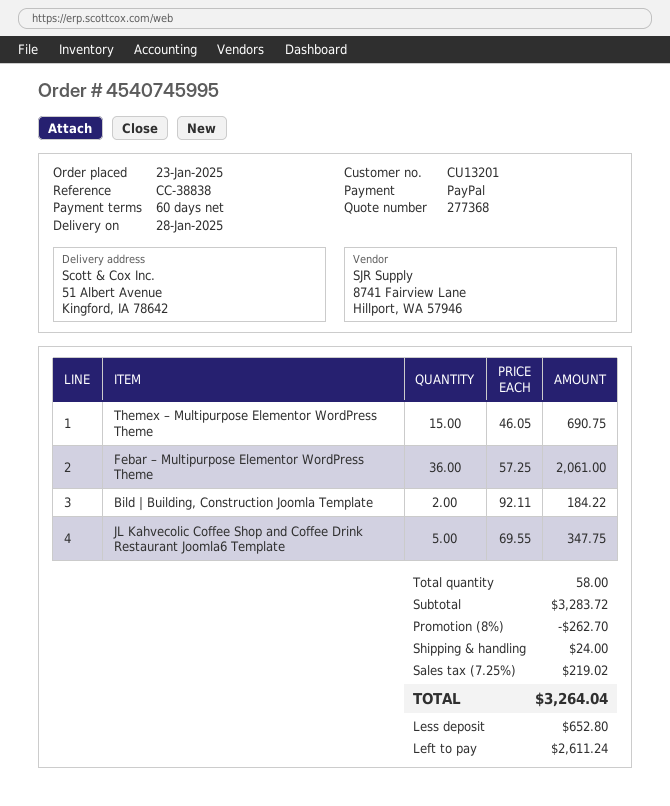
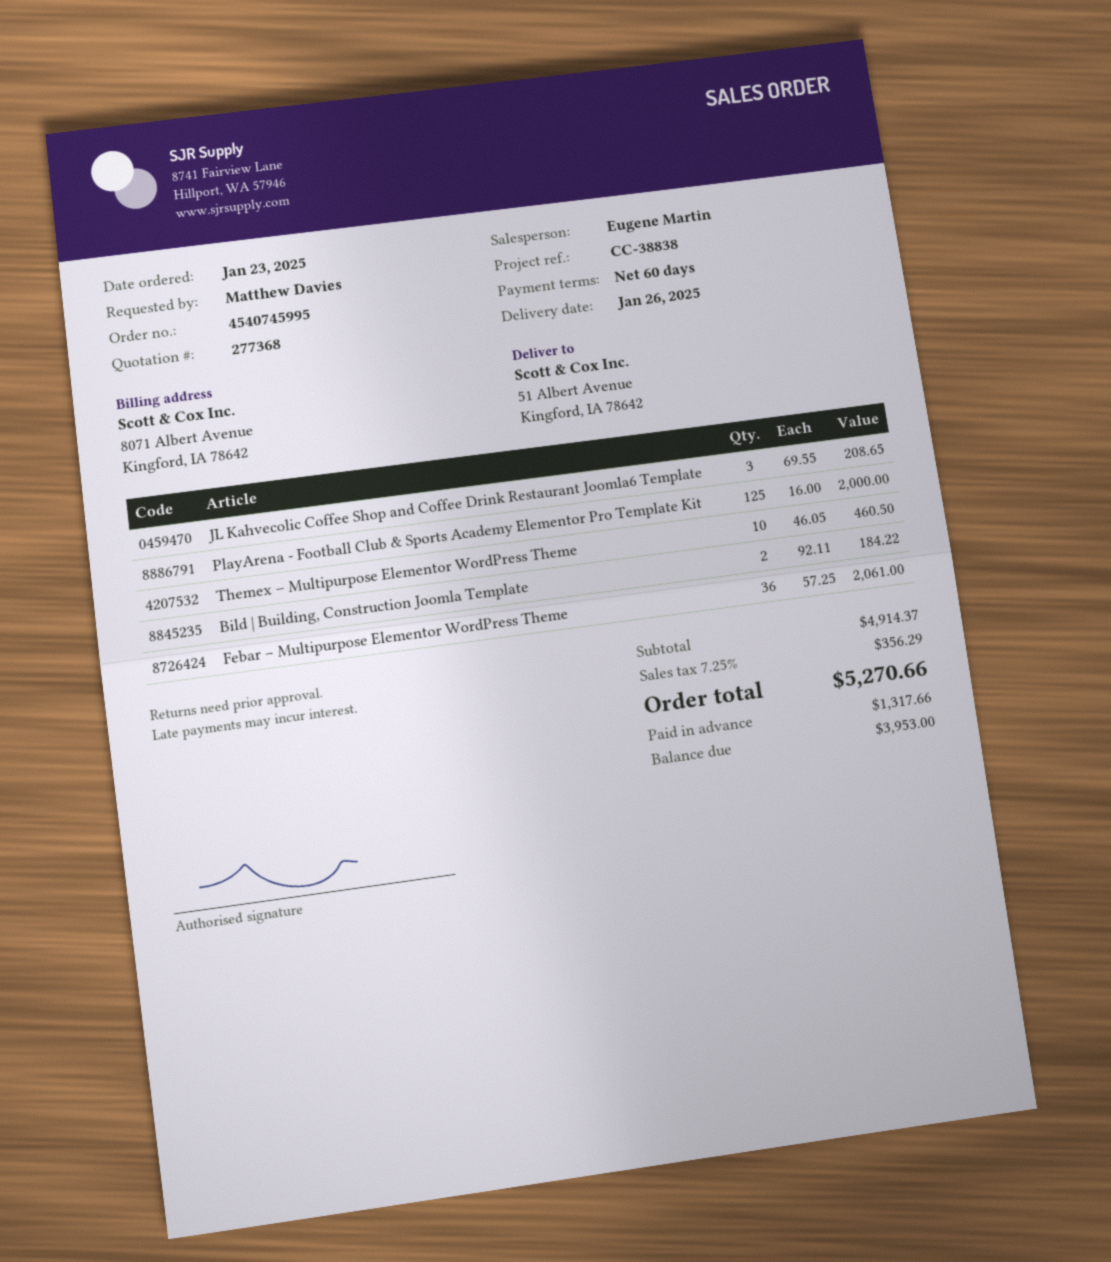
delivery date: 2025-01-28 -> 2025-01-26
Themex – Multipurpose Elementor WordPress Theme: 15 x 46.05 = 690.75 -> 10 x 46.05 = 460.50
JL Kahvecolic Coffee Shop and Coffee Drink Restaurant Joomla6 Template: 5 x 69.55 = 347.75 -> 3 x 69.55 = 208.65
PlayArena - Football Club & Sports Academy Elementor Pro Template Kit: none -> 125 x 16.00 = 2000.00
subtotal: 3283.72 -> 4914.37
discount: 8% = 262.70 -> none
shipping: 24.00 -> none
tax: 7.25% = 219.02 -> 7.25% = 356.29
total: 3264.04 -> 5270.66
deposit: 652.80 -> 1317.66
balance: 2611.24 -> 3953.00

